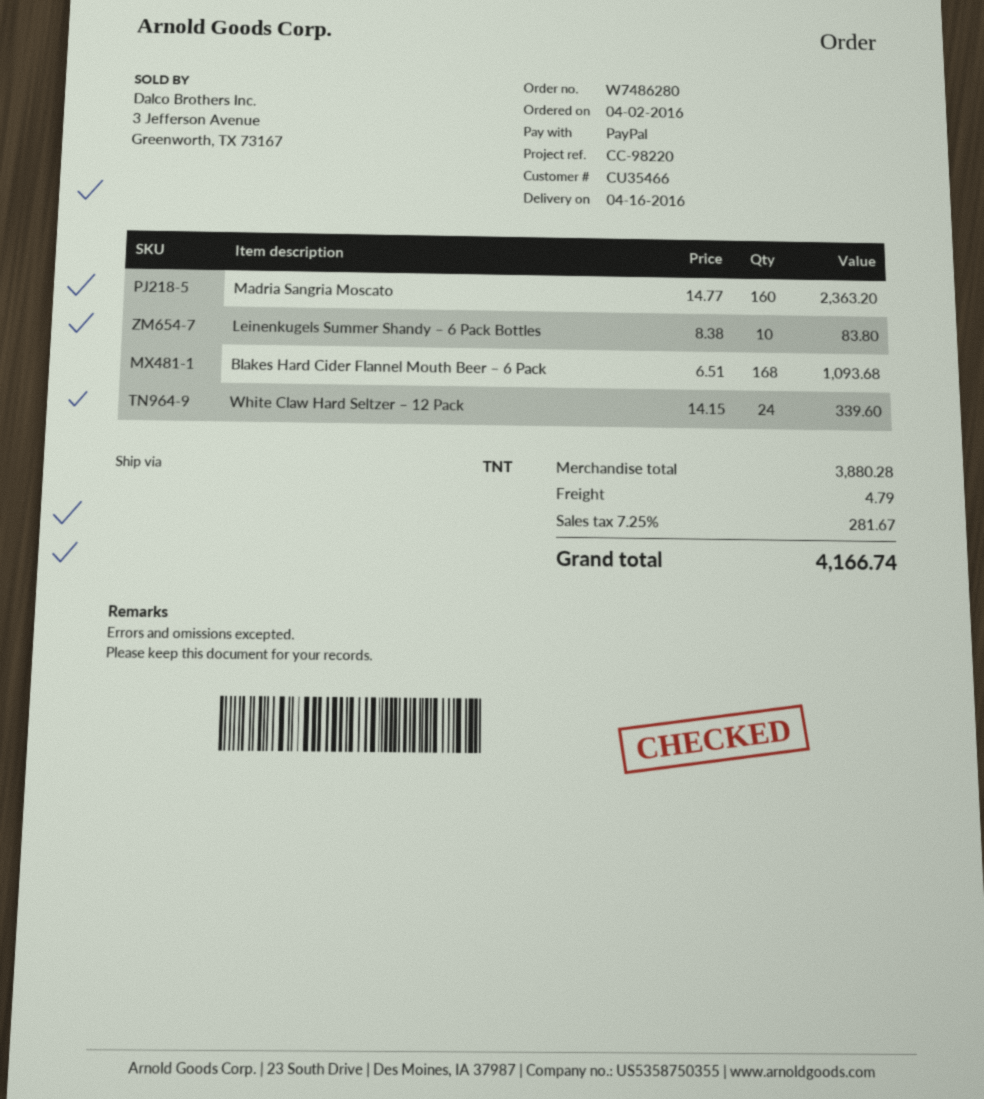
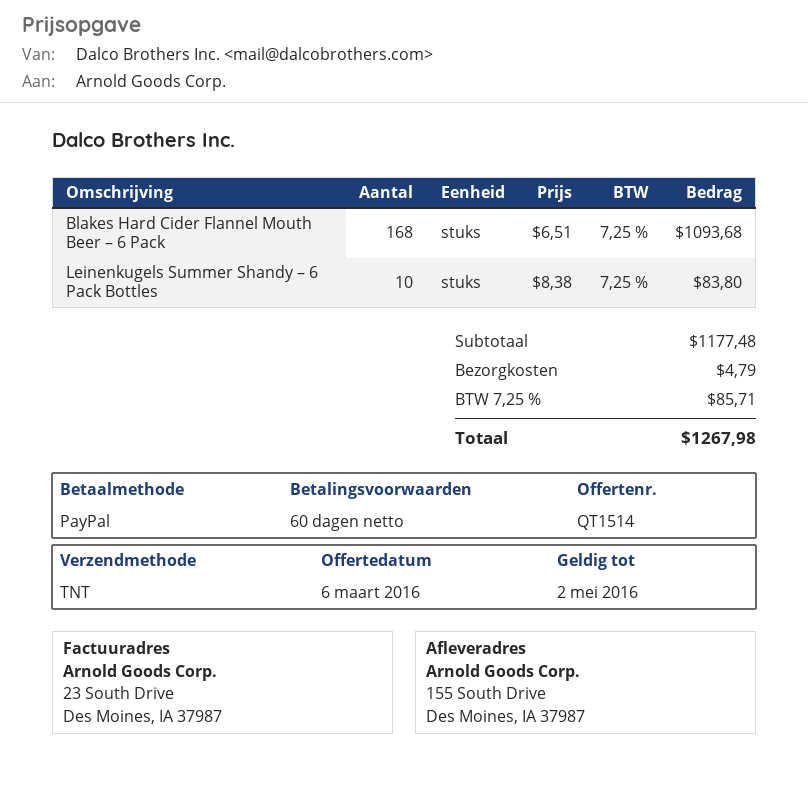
Madria Sangria Moscato: 160 x 14.77 = 2363.20 -> none
White Claw Hard Seltzer – 12 Pack: 24 x 14.15 = 339.60 -> none
subtotal: 3880.28 -> 1177.48
tax: 7.25% = 281.67 -> 7.25% = 85.71
total: 4166.74 -> 1267.98

